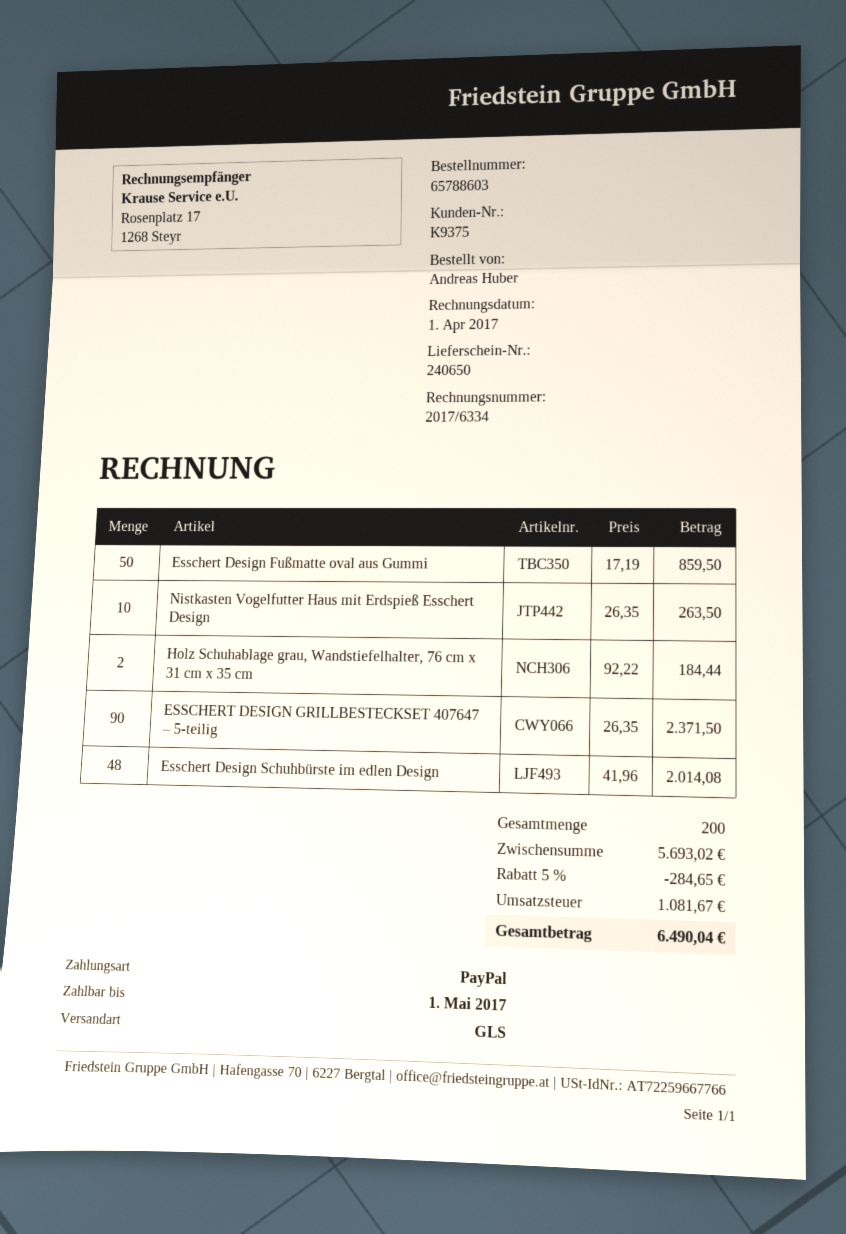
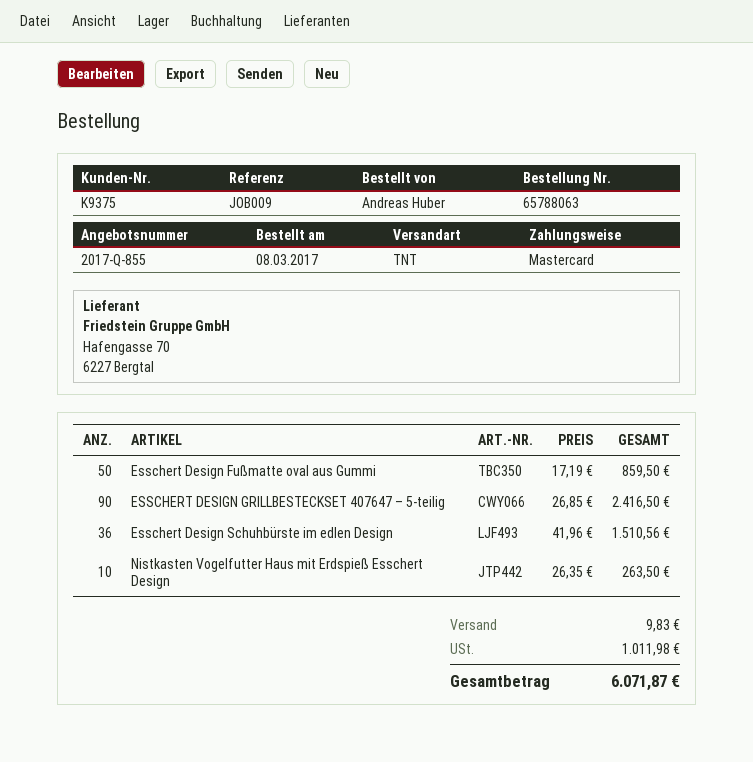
order number: 65788603 -> 65788063
payment method: PayPal -> Mastercard
shipping method: GLS -> TNT
Holz Schuhablage grau, Wandstiefelhalter, 76 cm x 31 cm x 35 cm: 2 x 92.22 = 184.44 -> none
ESSCHERT DESIGN GRILLBESTECKSET 407647 – 5‑teilig: 90 x 26.35 = 2371.50 -> 90 x 26.85 = 2416.50
Esschert Design Schuhbürste im edlen Design: 48 x 41.96 = 2014.08 -> 36 x 41.96 = 1510.56
discount: 5% = 284.65 -> none
shipping: none -> 9.83
tax: 1081.67 -> 1011.98
total: 6490.04 -> 6071.87

